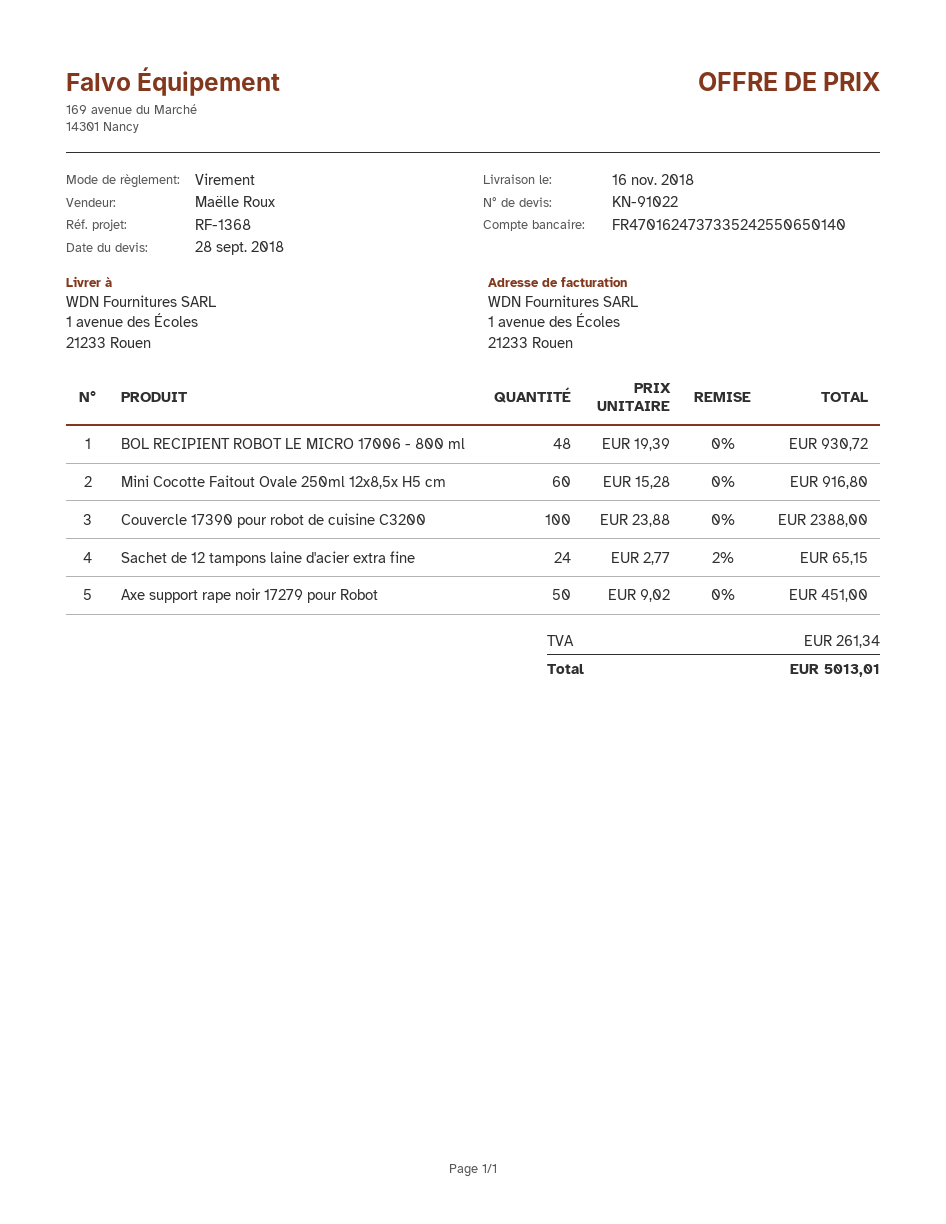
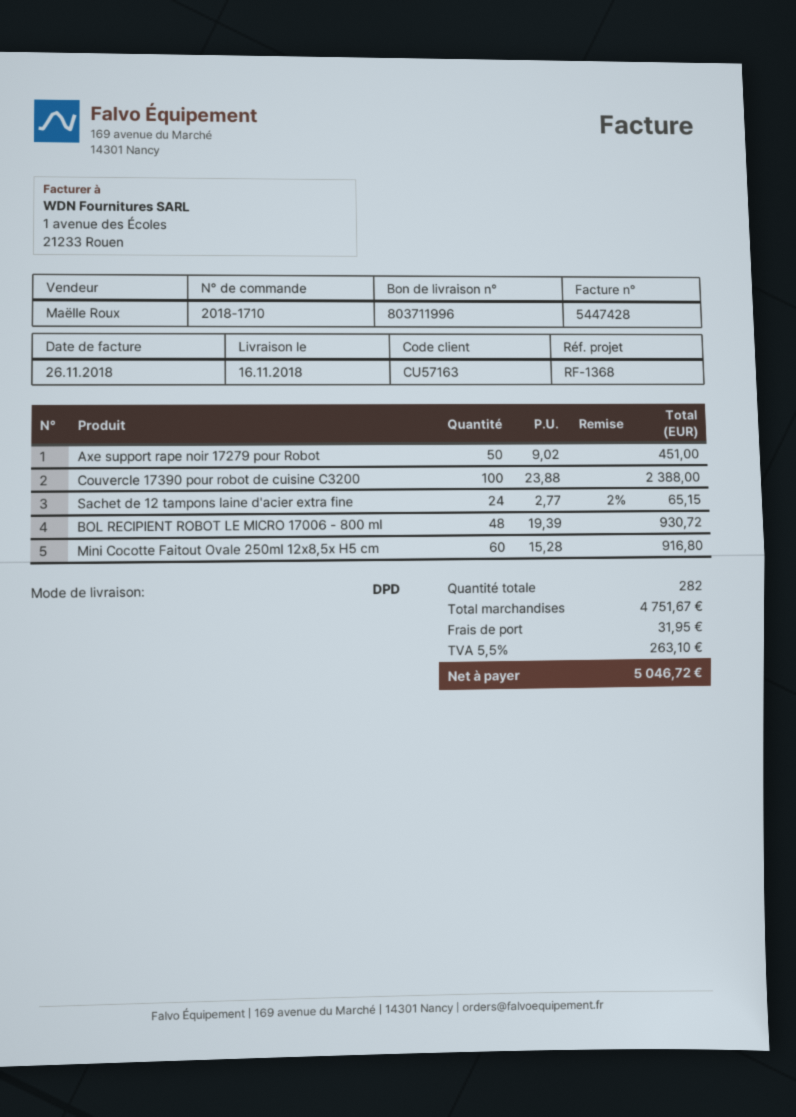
shipping: none -> 31.95
tax: 261.34 -> 263.10
total: 5013.01 -> 5046.72

